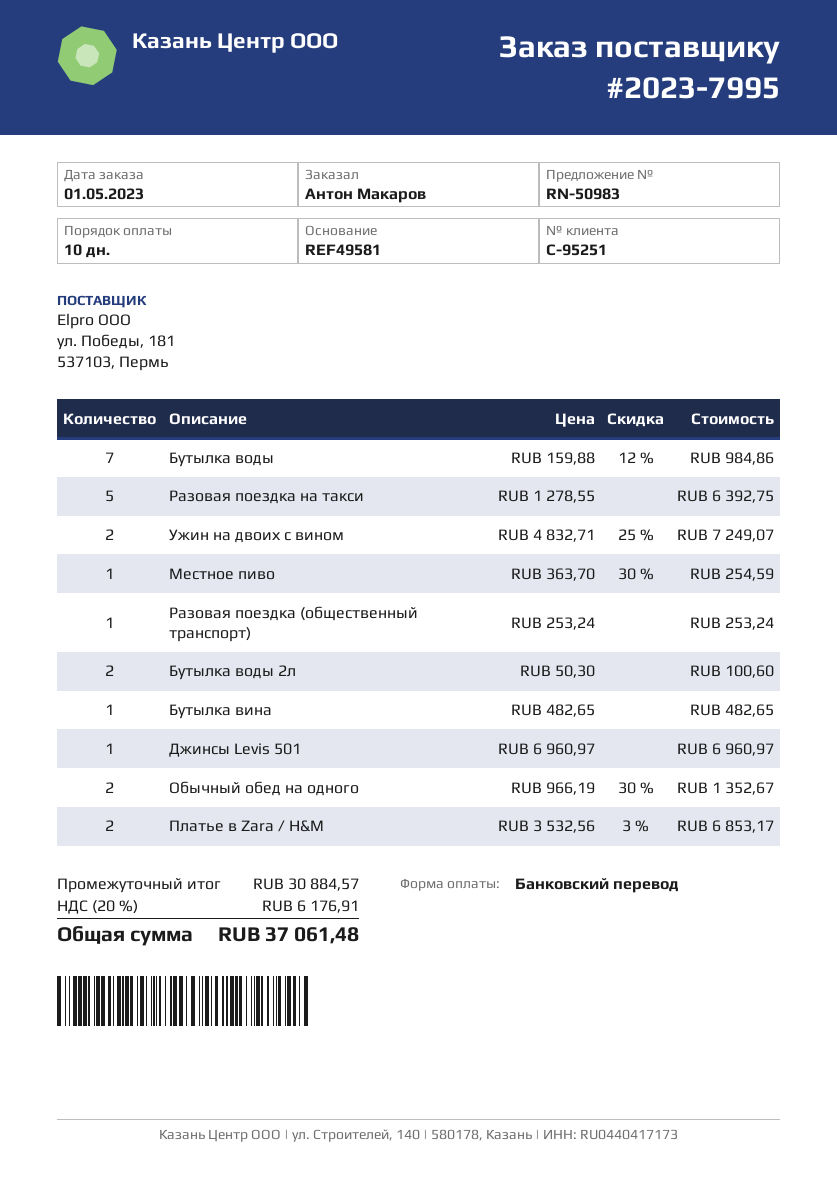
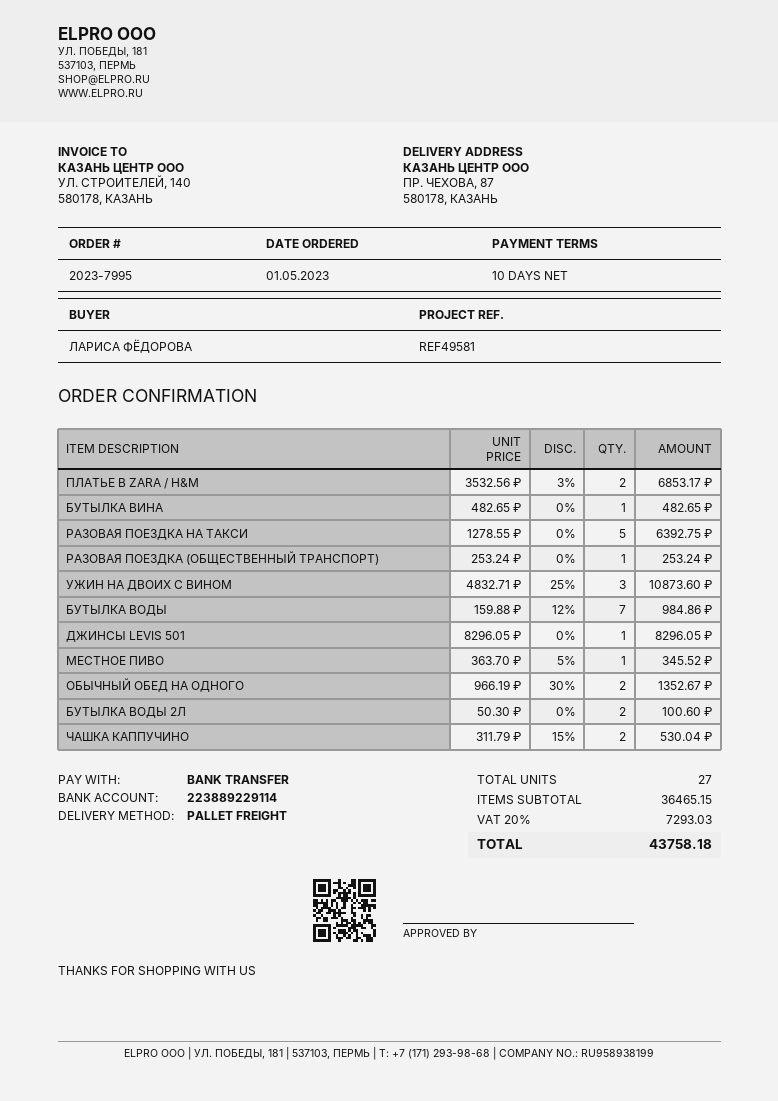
ordered by: Антон Макаров -> ЛАРИСА ФЁДОРОВА
Ужин на двоих с вином: 2 x 4832.71 - 25% = 7249.07 -> 3 x 4832.71 - 25% = 10873.60
Местное пиво: 1 x 363.70 - 30% = 254.59 -> 1 x 363.70 - 5% = 345.52
Джинсы Levis 501: 1 x 6960.97 = 6960.97 -> 1 x 8296.05 = 8296.05
ЧАШКА КАППУЧИНО: none -> 2 x 311.79 - 15% = 530.04
subtotal: 30884.57 -> 36465.15
tax: 20% = 6176.91 -> 20% = 7293.03
total: 37061.48 -> 43758.18

